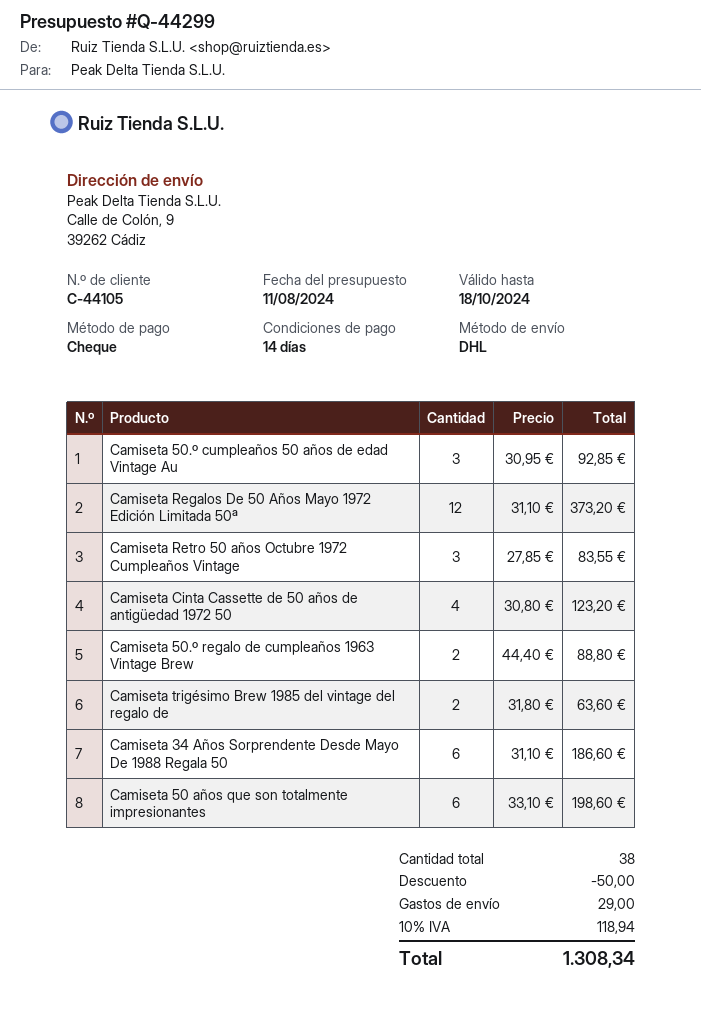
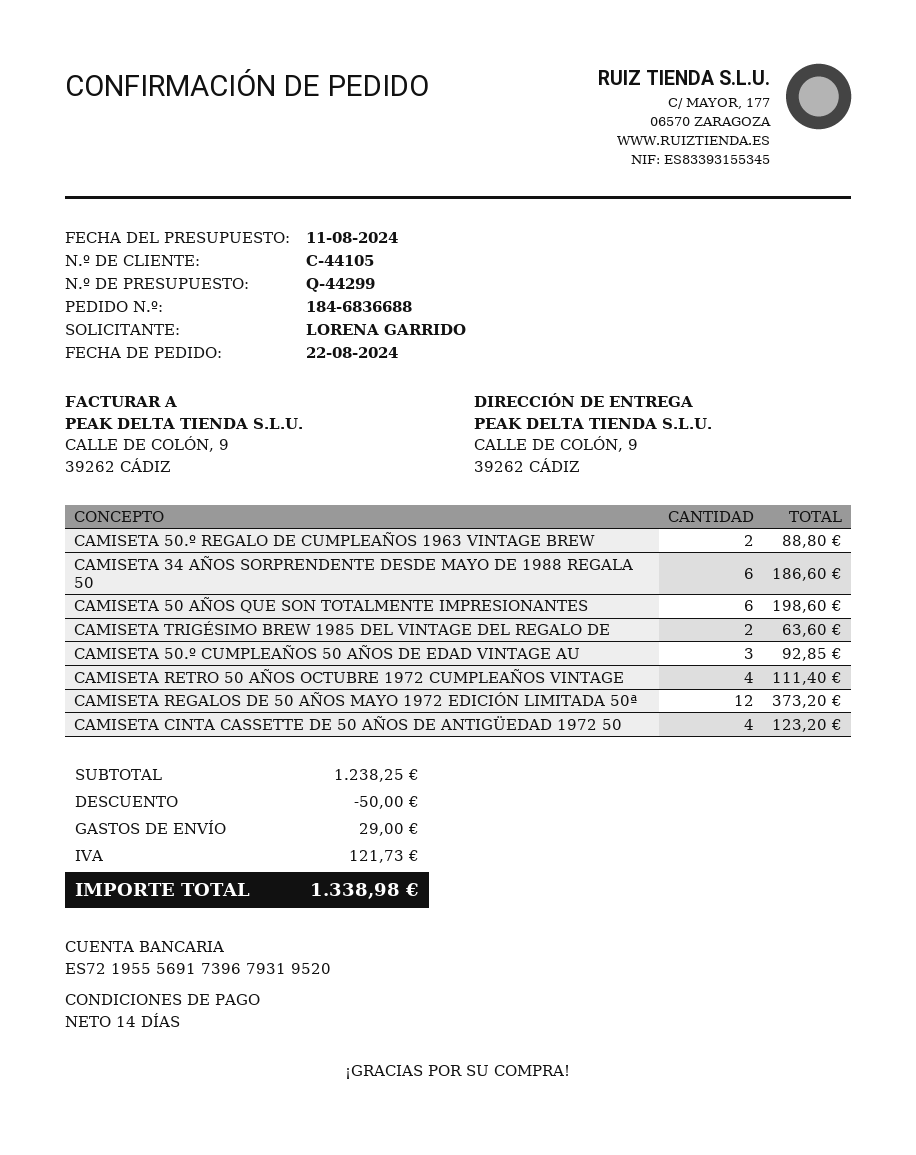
Camiseta Retro 50 años Octubre 1972 Cumpleaños Vintage: 3 for 83.55 -> 4 for 111.40
tax: 118.94 -> 121.73
total: 1308.34 -> 1338.98

